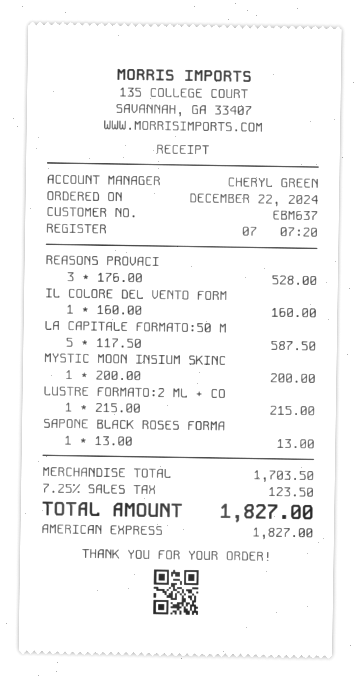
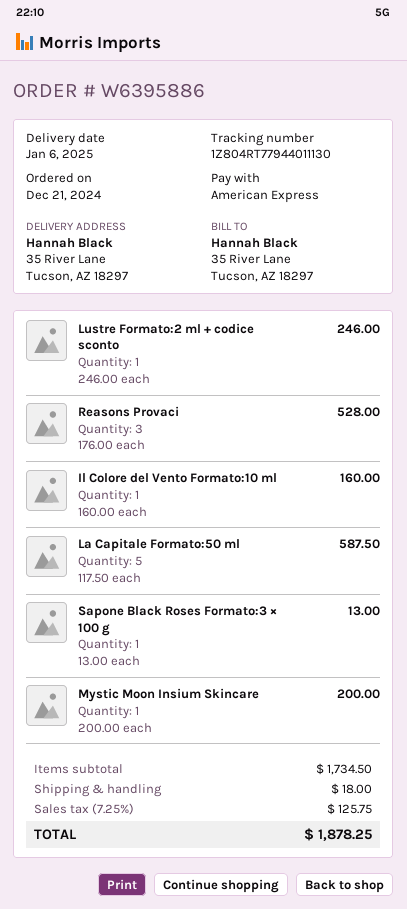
order date: 2024-12-22 -> 2024-12-21
LUSTRE FORMATO:2 ML + CO: 1 x 215.00 = 215.00 -> 1 x 246.00 = 246.00
subtotal: 1703.50 -> 1734.50
shipping: none -> 18.00
tax: 7.25% = 123.50 -> 7.25% = 125.75
total: 1827.00 -> 1878.25

